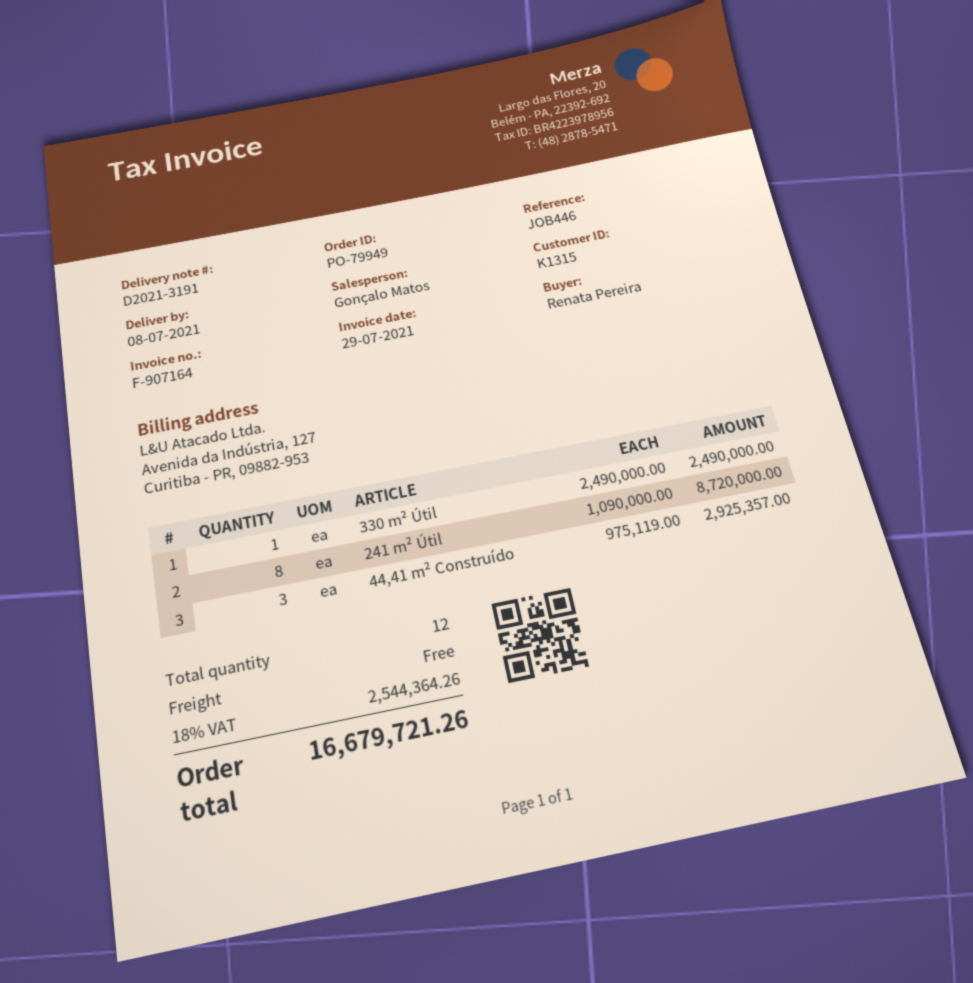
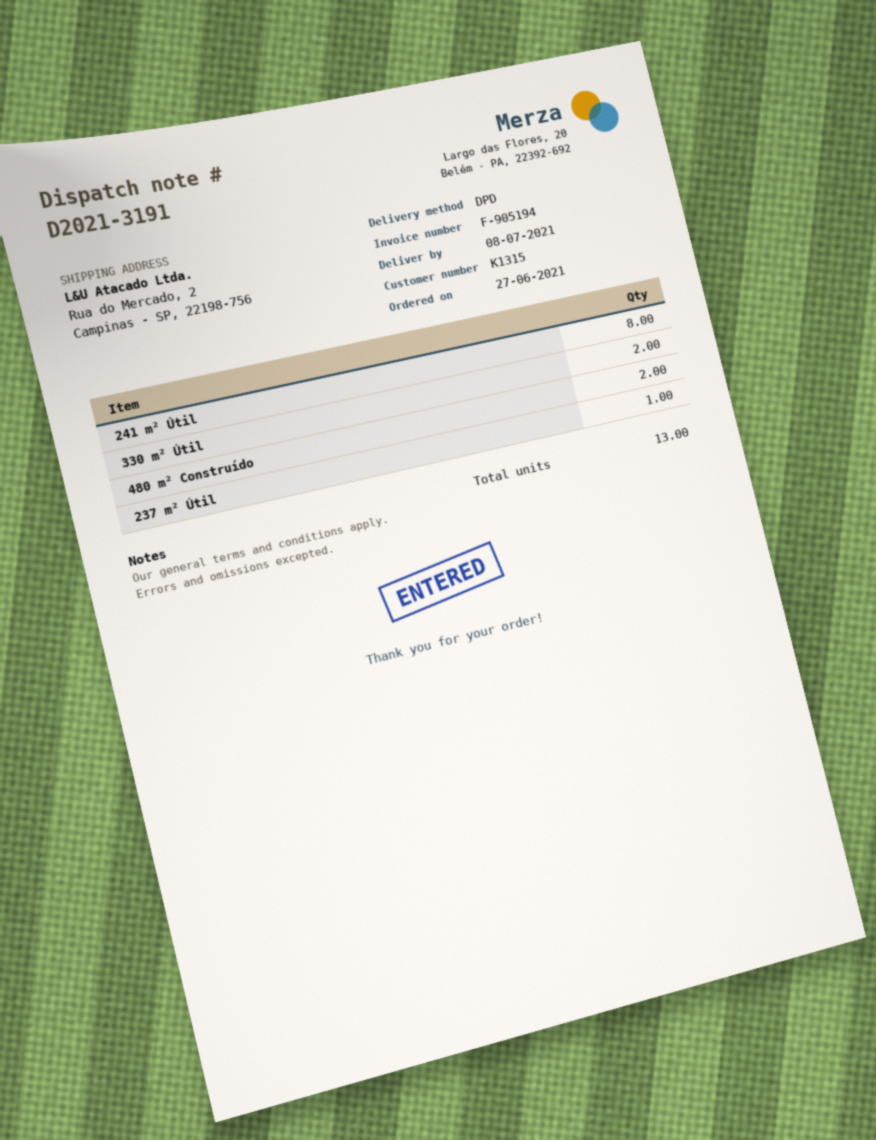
invoice number: F-907164 -> F-905194
330 m² Útil: 1 -> 2
44,41 m² Construído: 3 -> none
480 m² Construído: none -> 2
237 m² Útil: none -> 1
total quantity: 12 -> 13

